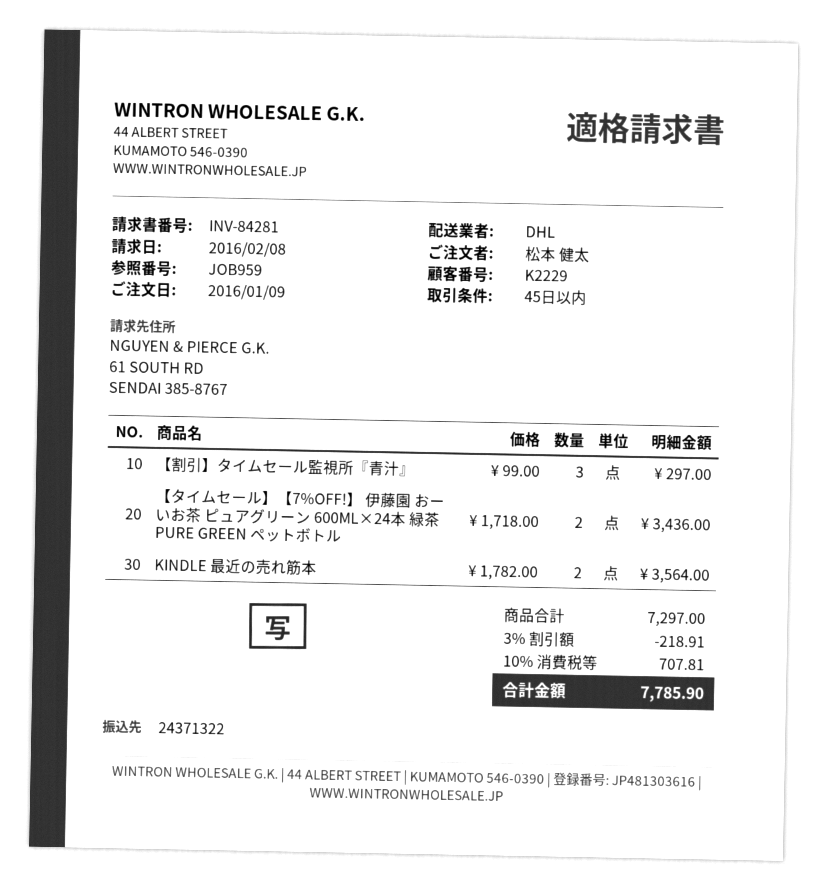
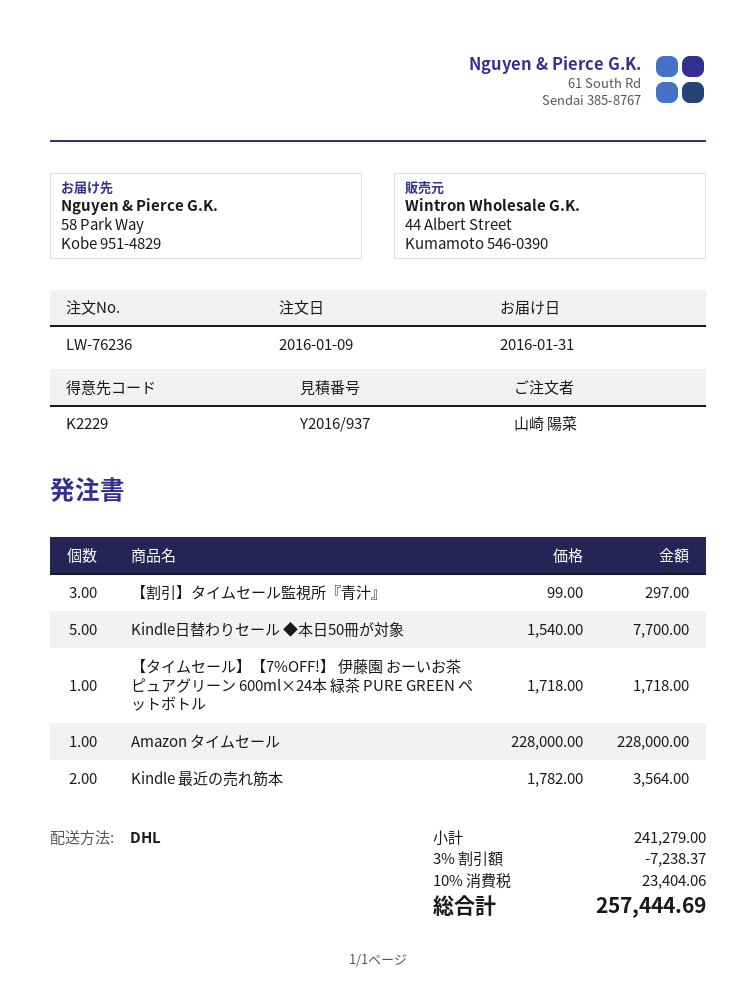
ordered by: 松本 健太 -> 山崎 陽菜
【タイムセール】【7%OFF!】 伊藤園 おーいお茶 ピュアグリーン 600ML×24本 緑茶 PURE GREEN ペットボトル: 2 x 1718.00 = 3436.00 -> 1 x 1718.00 = 1718.00
Kindle日替わりセール ◆本日50冊が対象: none -> 5 x 1540.00 = 7700.00
Amazon タイムセール: none -> 1 x 228000.00 = 228000.00
subtotal: 7297.00 -> 241279.00
discount: 3% = 218.91 -> 3% = 7238.37
tax: 10% = 707.81 -> 10% = 23404.06
total: 7785.90 -> 257444.69

